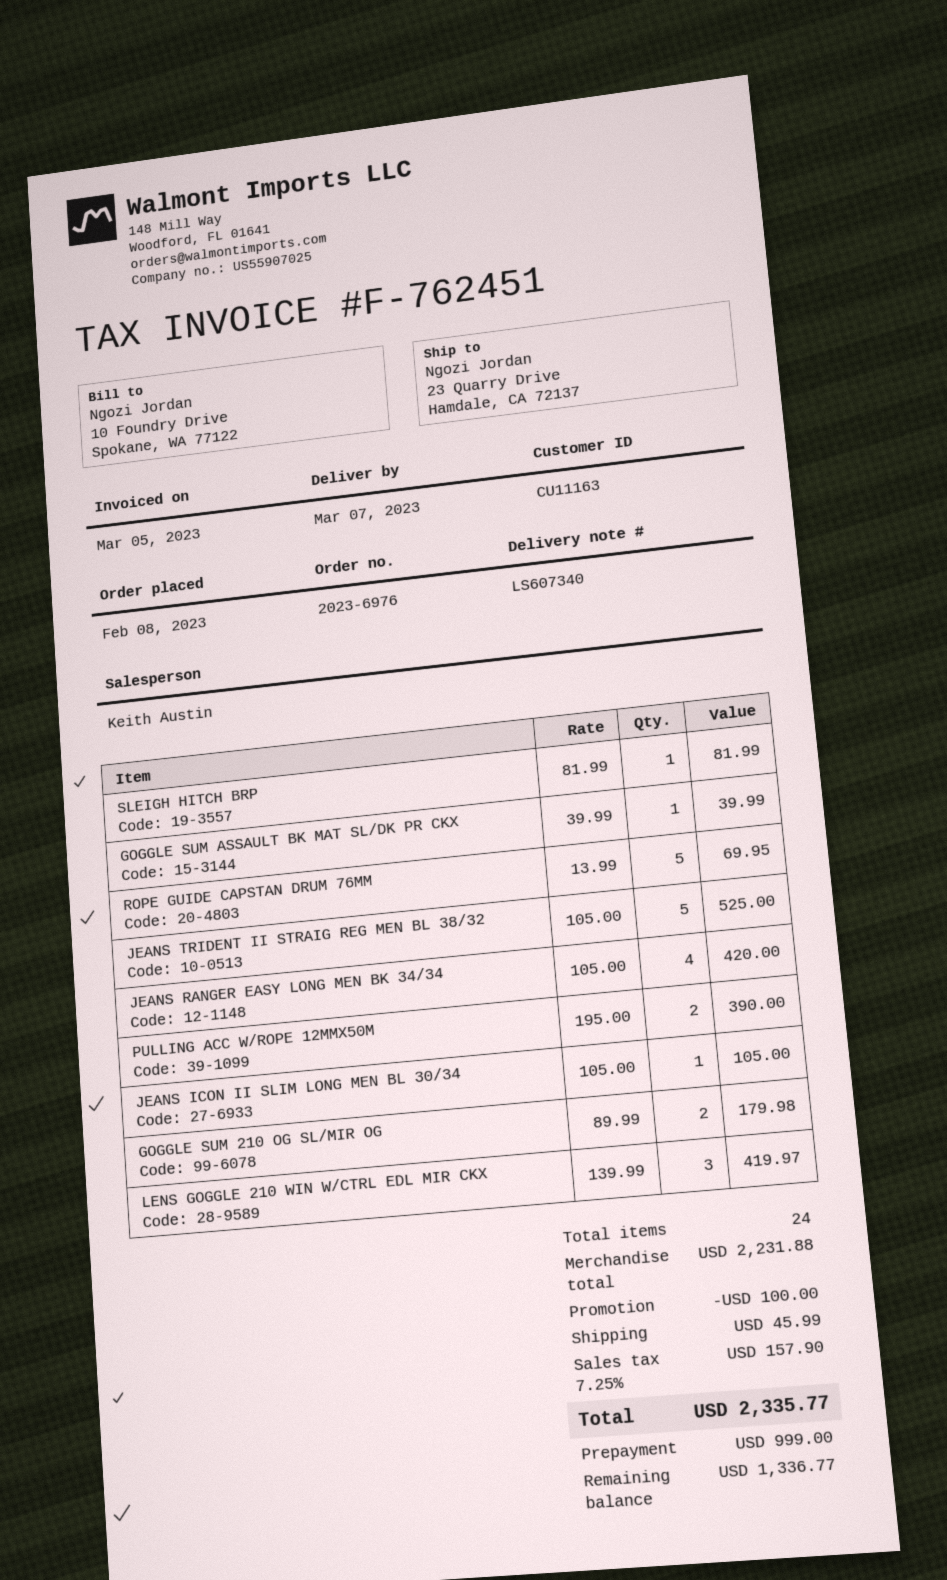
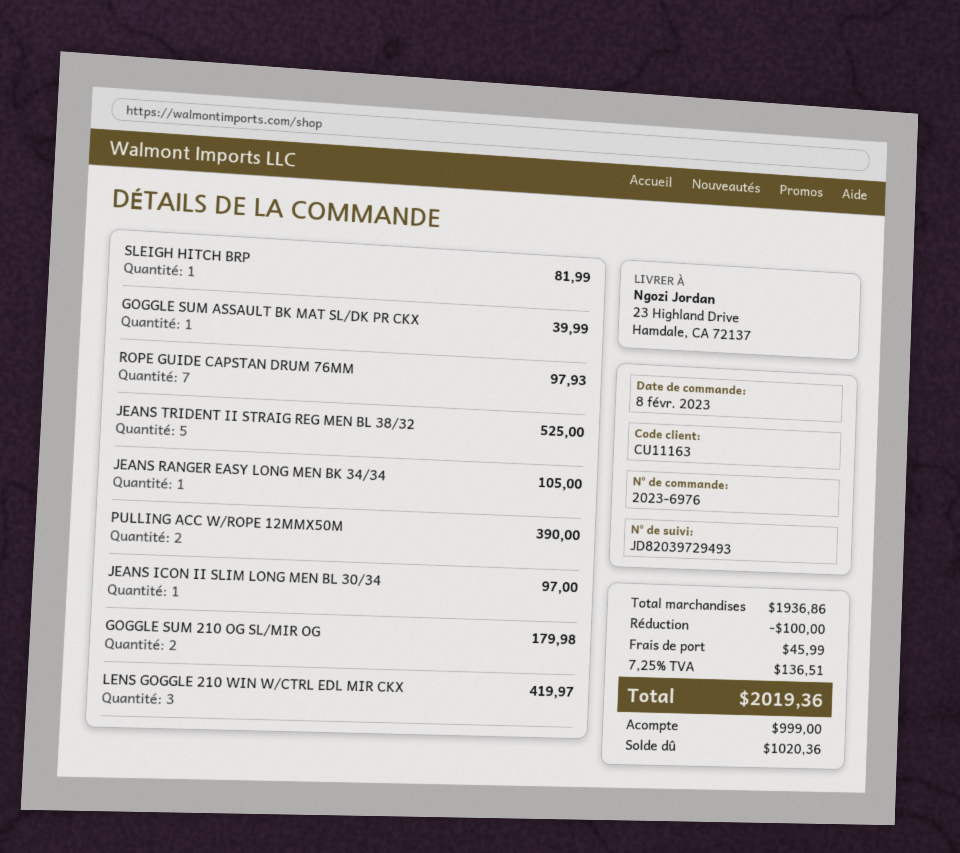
ship to: 23 Quarry Drive, Hamdale, CA 72137 -> 23 Highland Drive, Hamdale, CA 72137
ROPE GUIDE CAPSTAN DRUM 76MM: 5 for 69.95 -> 7 for 97.93
JEANS RANGER EASY LONG MEN BK 34/34: 4 for 420.00 -> 1 for 105.00
JEANS ICON II SLIM LONG MEN BL 30/34: 1 for 105.00 -> 1 for 97.00
subtotal: 2231.88 -> 1936.86
tax: 7.25% = 157.90 -> 7.25% = 136.51
total: 2335.77 -> 2019.36
balance: 1336.77 -> 1020.36

